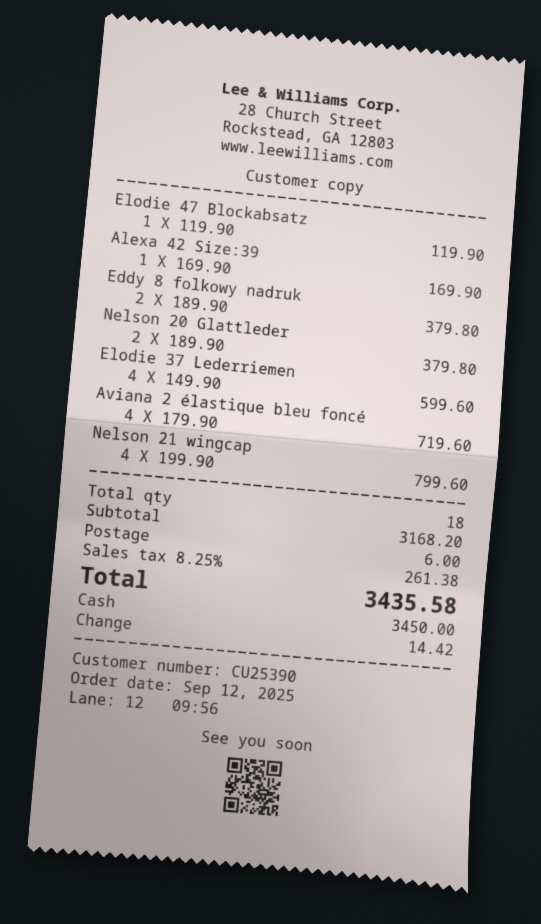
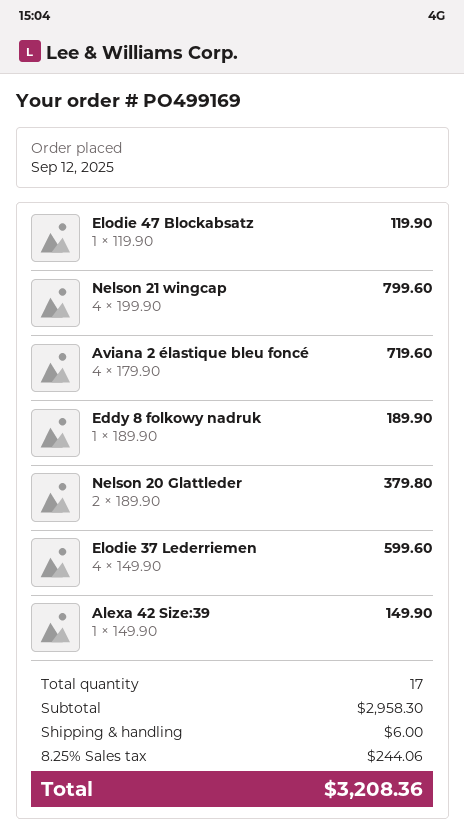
Alexa 42 Size:39: 1 x 169.90 = 169.90 -> 1 x 149.90 = 149.90
Eddy 8 folkowy nadruk: 2 x 189.90 = 379.80 -> 1 x 189.90 = 189.90
total quantity: 18 -> 17
subtotal: 3168.20 -> 2958.30
tax: 8.25% = 261.38 -> 8.25% = 244.06
total: 3435.58 -> 3208.36

